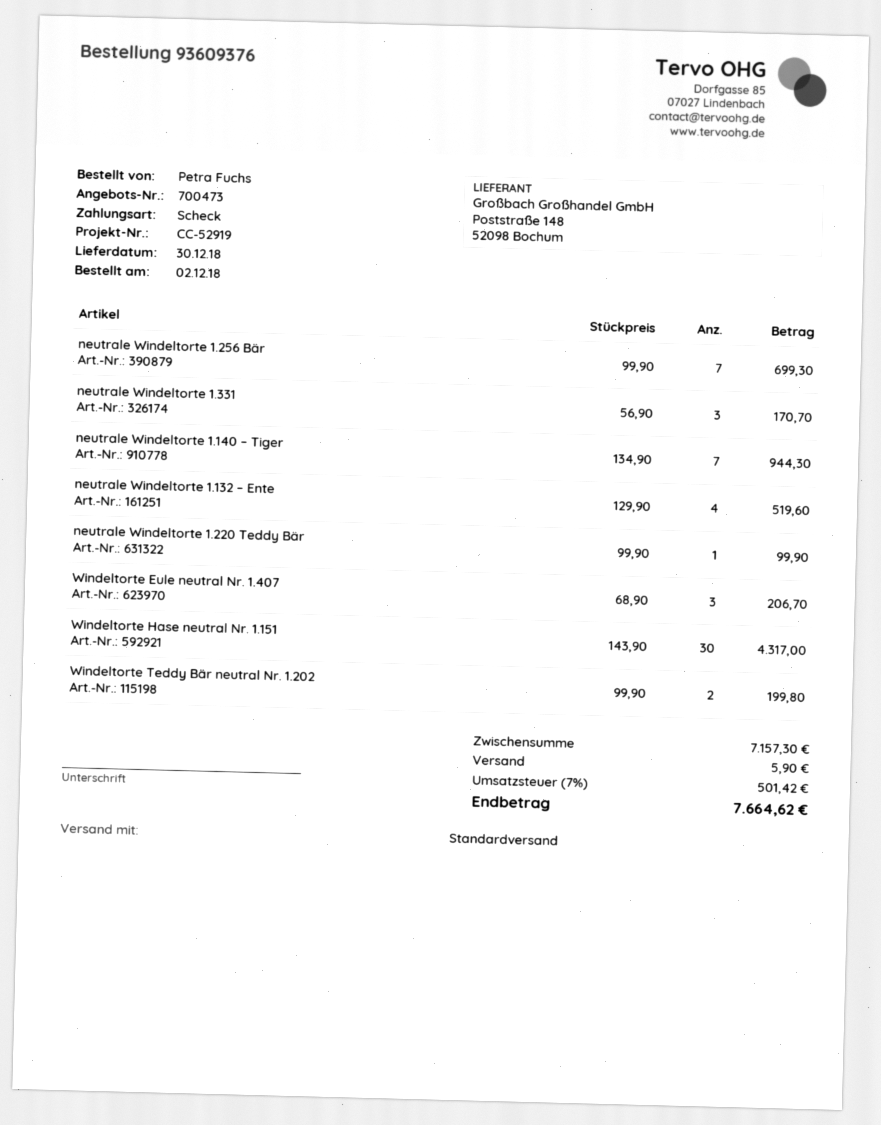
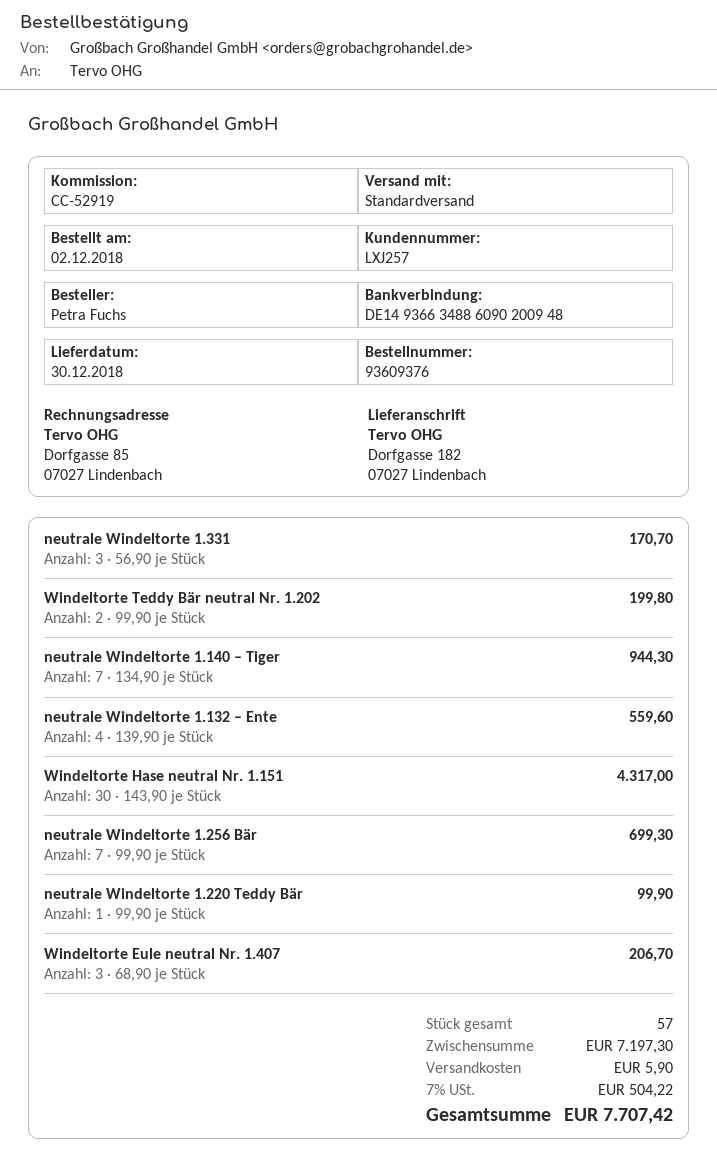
neutrale Windeltorte 1.132 – Ente: 4 x 129.90 = 519.60 -> 4 x 139.90 = 559.60
subtotal: 7157.30 -> 7197.30
tax: 7% = 501.42 -> 7% = 504.22
total: 7664.62 -> 7707.42

